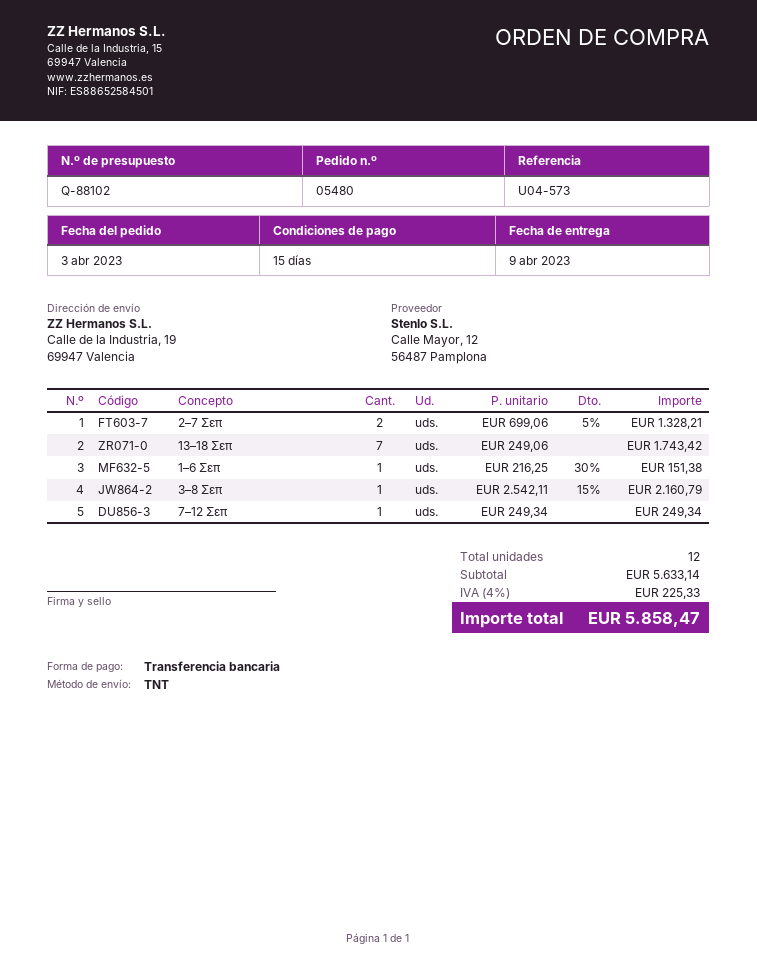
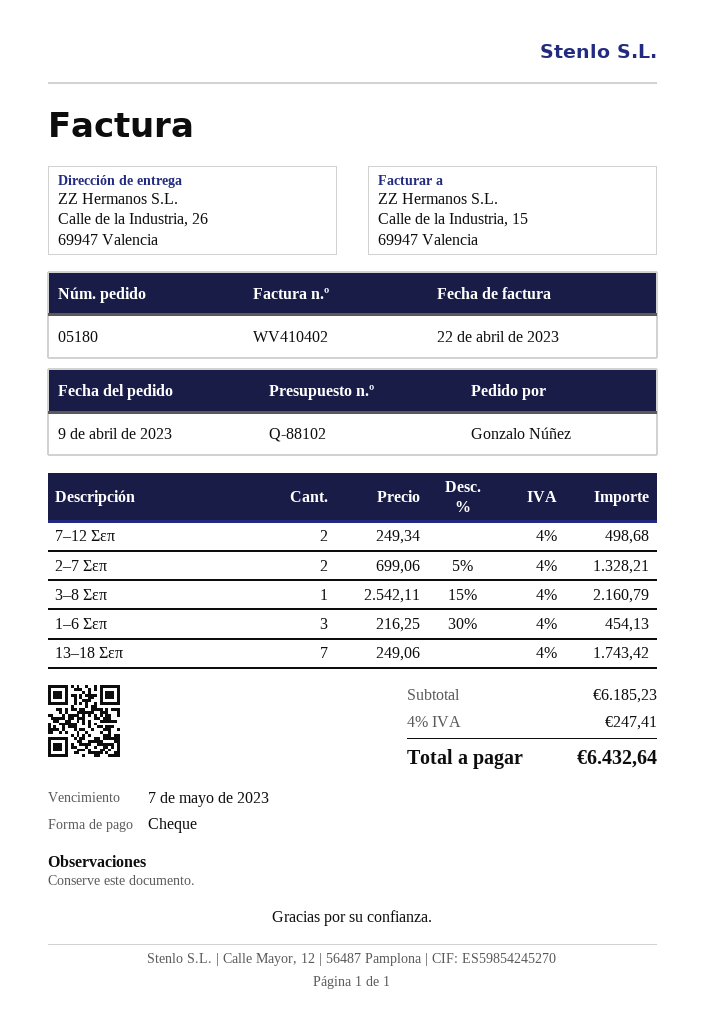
order number: 05480 -> 05180
order date: 2023-04-03 -> 2023-04-09
payment method: bank transfer -> cheque
ship to: Calle de la Industria, 19, 69947 Valencia -> Calle de la Industria, 26, 69947 Valencia
1–6 Σεπ: 1 x 216.25 - 30% = 151.38 -> 3 x 216.25 - 30% = 454.13
7–12 Σεπ: 1 x 249.34 = 249.34 -> 2 x 249.34 = 498.68
subtotal: 5633.14 -> 6185.23
tax: 4% = 225.33 -> 4% = 247.41
total: 5858.47 -> 6432.64

